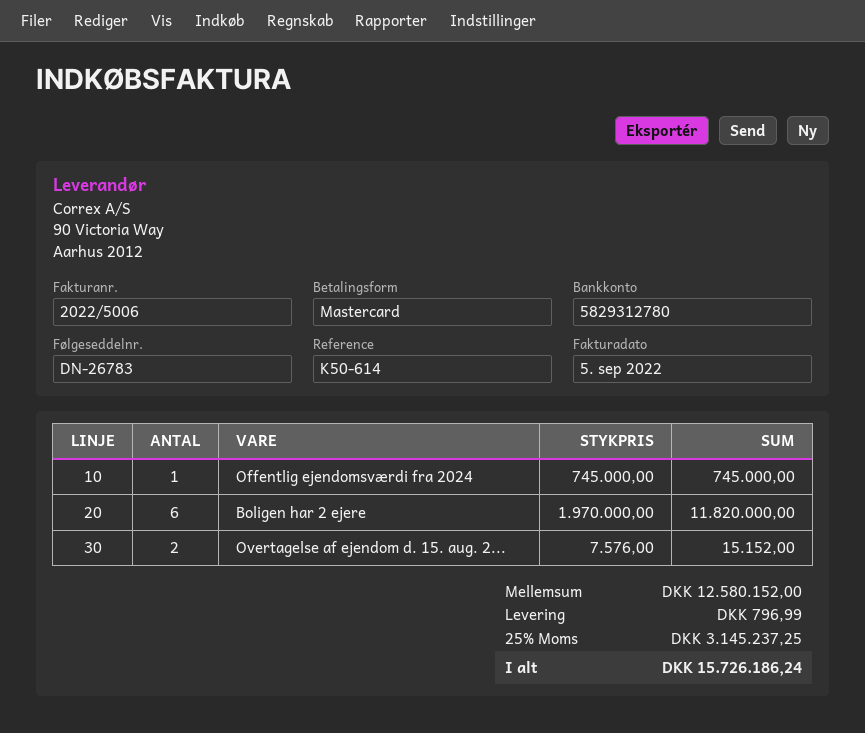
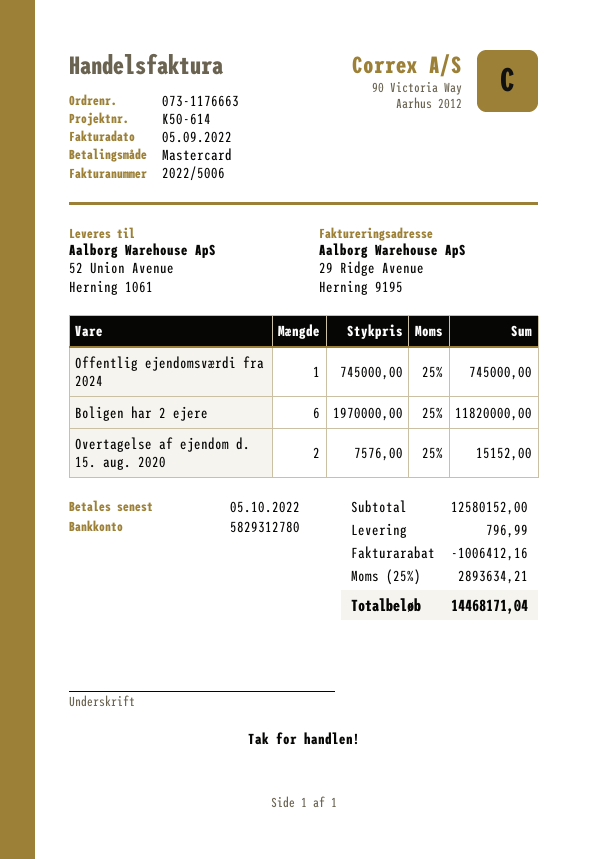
discount: none -> 1006412.16
tax: 25% = 3145237.25 -> 25% = 2893634.21
total: 15726186.24 -> 14468171.04

